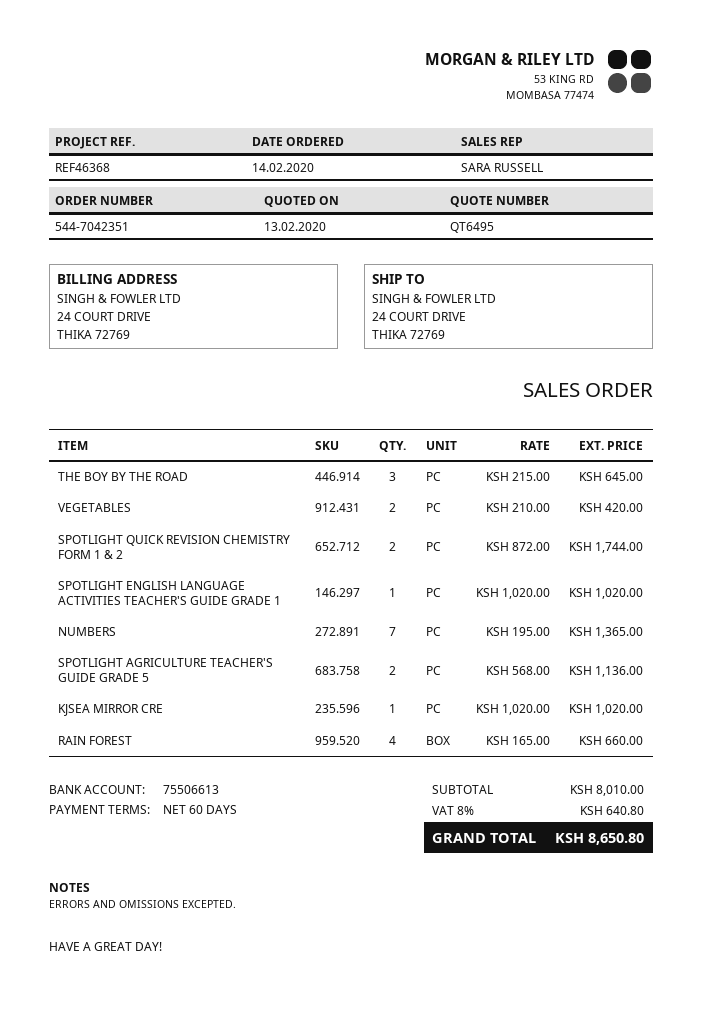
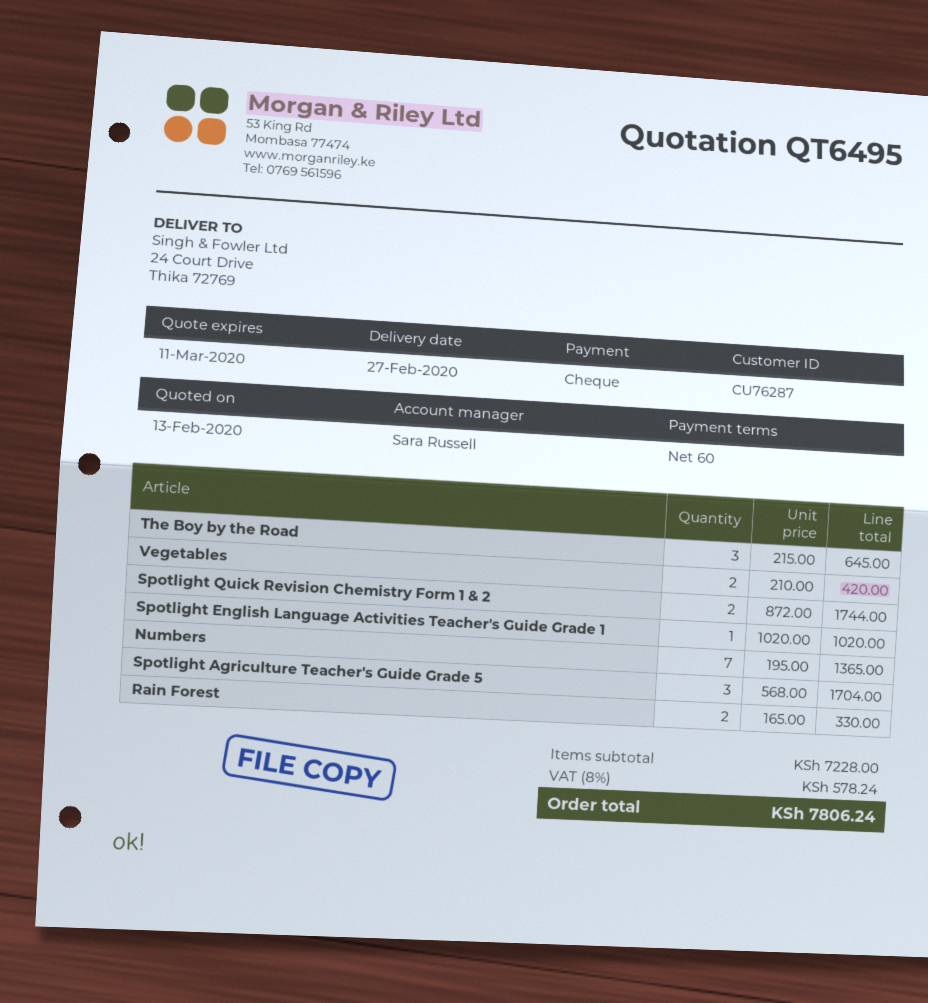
SPOTLIGHT AGRICULTURE TEACHER'S GUIDE GRADE 5: 2 x 568.00 = 1136.00 -> 3 x 568.00 = 1704.00
KJSEA MIRROR CRE: 1 x 1020.00 = 1020.00 -> none
RAIN FOREST: 4 x 165.00 = 660.00 -> 2 x 165.00 = 330.00
subtotal: 8010.00 -> 7228.00
tax: 8% = 640.80 -> 8% = 578.24
total: 8650.80 -> 7806.24

